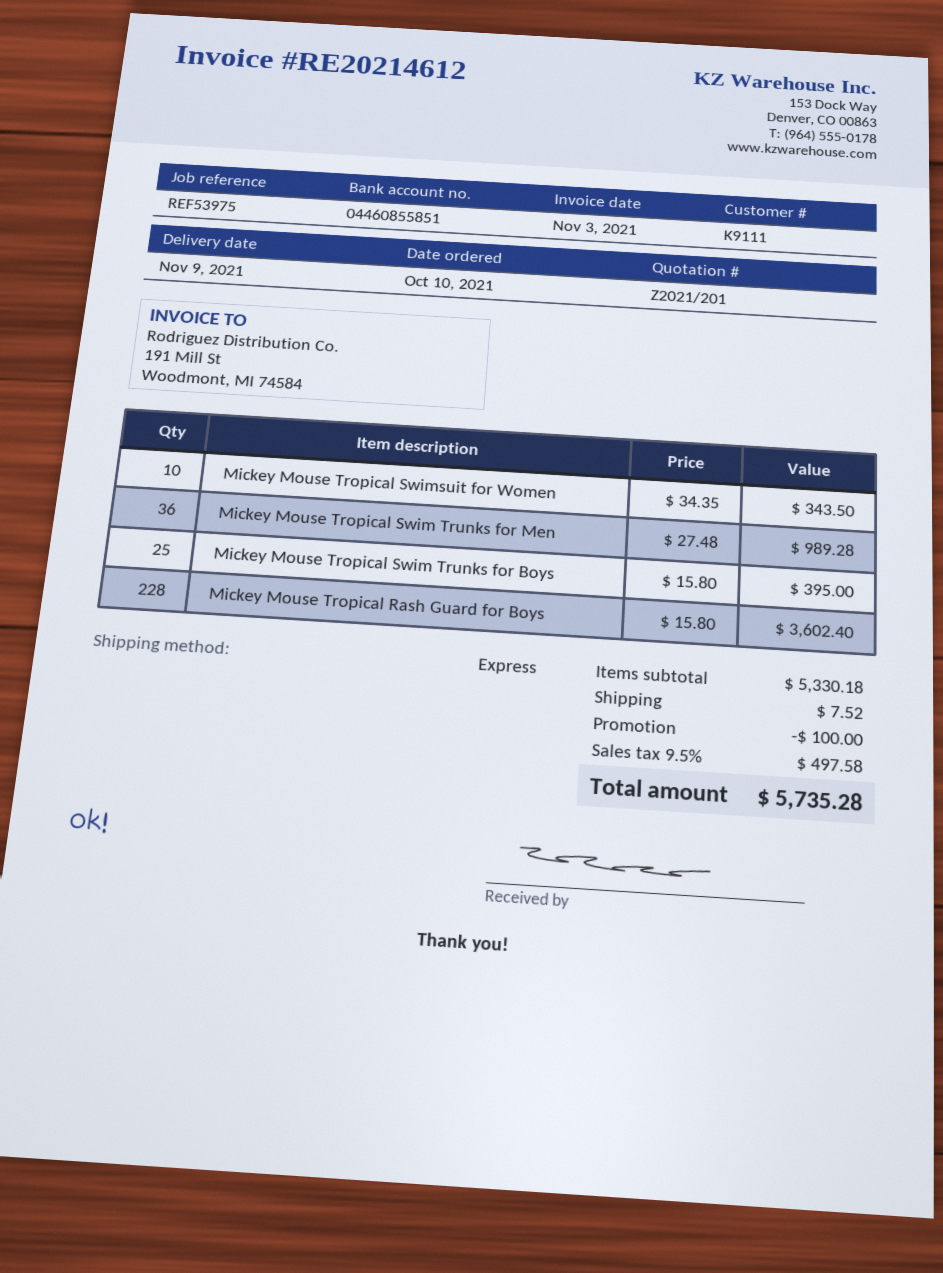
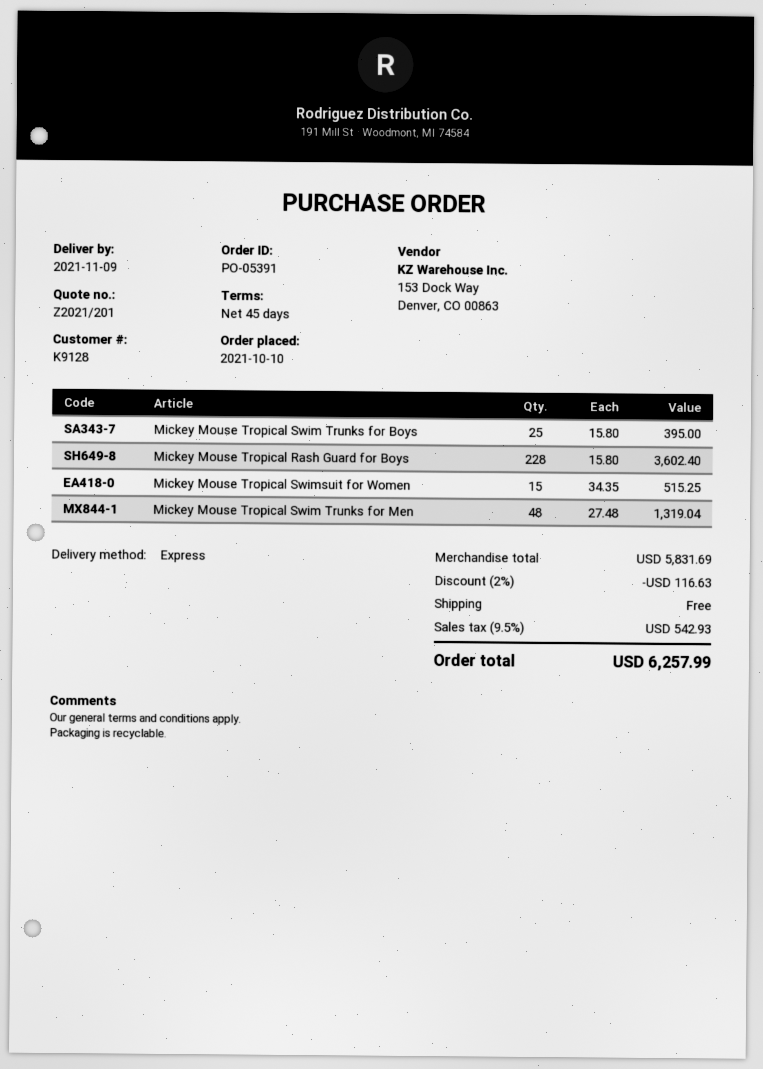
customer number: K9111 -> K9128
Mickey Mouse Tropical Swimsuit for Women: 10 x 34.35 = 343.50 -> 15 x 34.35 = 515.25
Mickey Mouse Tropical Swim Trunks for Men: 36 x 27.48 = 989.28 -> 48 x 27.48 = 1319.04
subtotal: 5330.18 -> 5831.69
discount: 100.00 -> 116.63
shipping: 7.52 -> 0.00
tax: 9.5% = 497.58 -> 9.5% = 542.93
total: 5735.28 -> 6257.99

